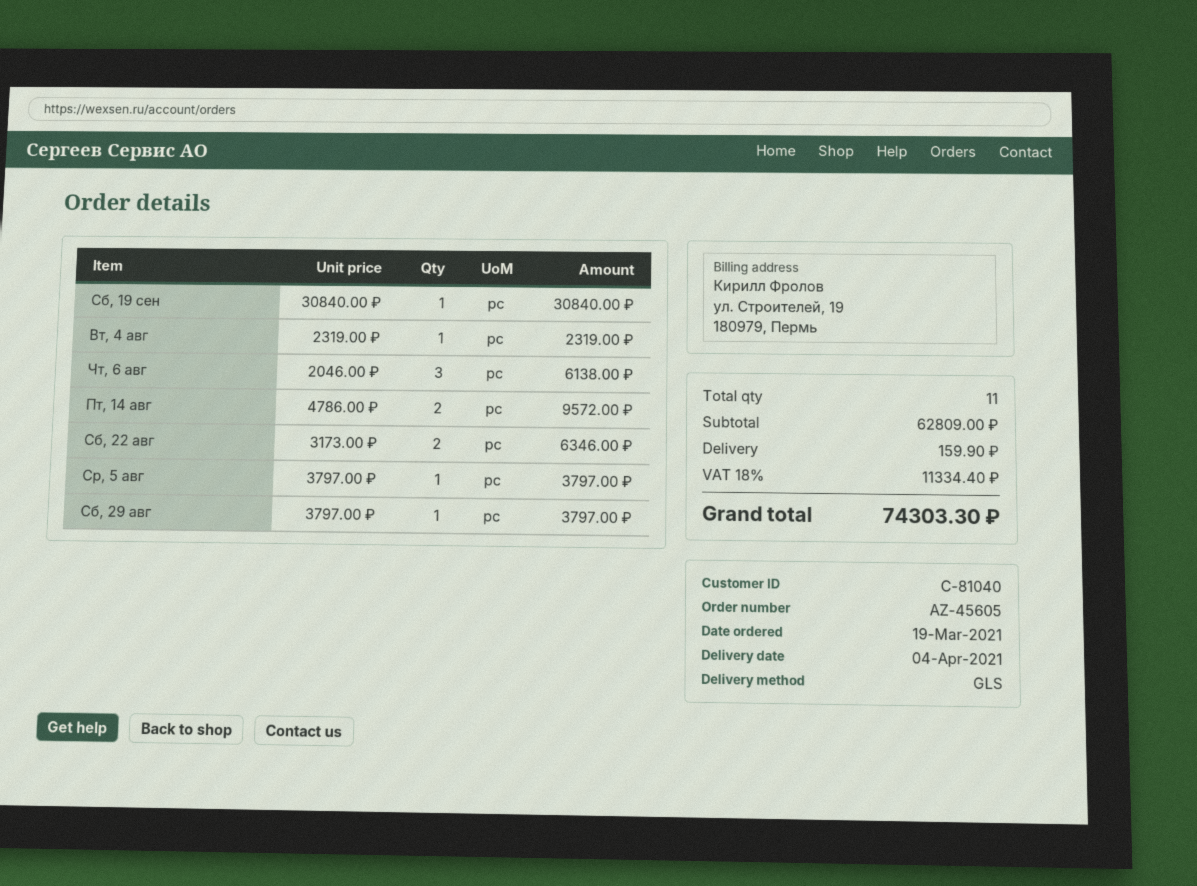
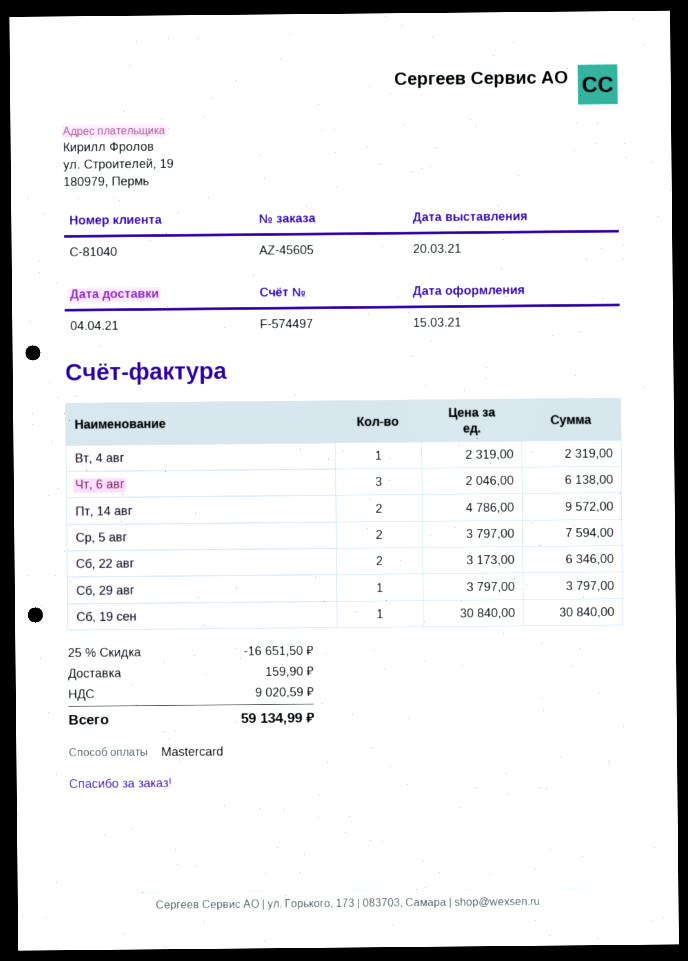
order date: 2021-03-19 -> 2021-03-15
Ср, 5 авг: 1 x 3797.00 = 3797.00 -> 2 x 3797.00 = 7594.00
discount: none -> 25% = 16651.50
tax: 11334.40 -> 9020.59
total: 74303.30 -> 59134.99

